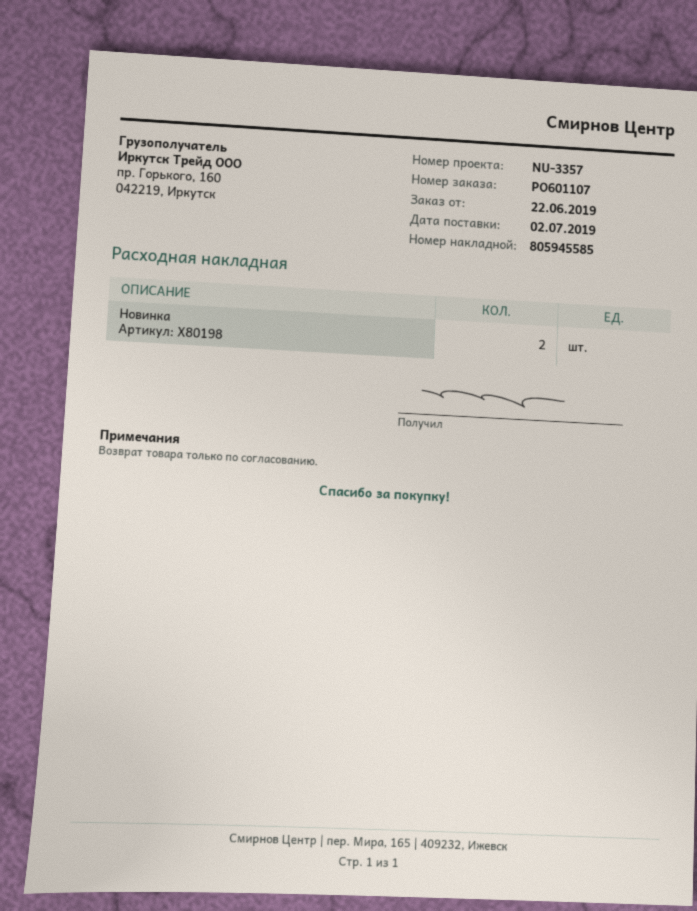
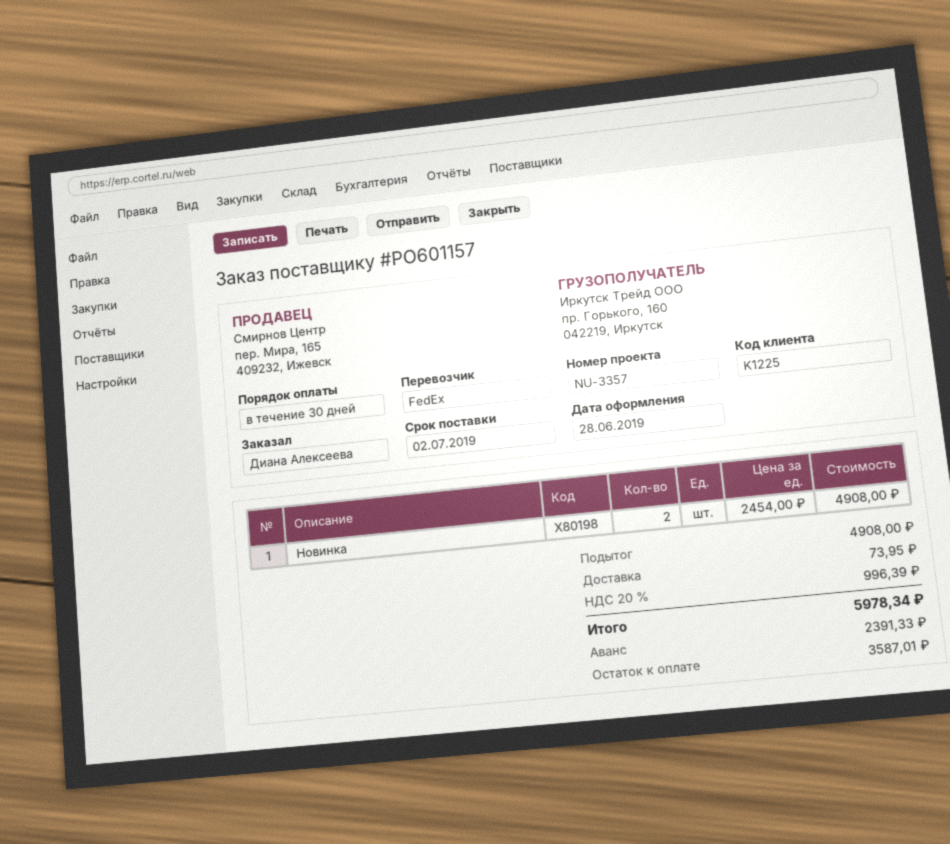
order number: PO601107 -> PO601157
order date: 2019-06-22 -> 2019-06-28

